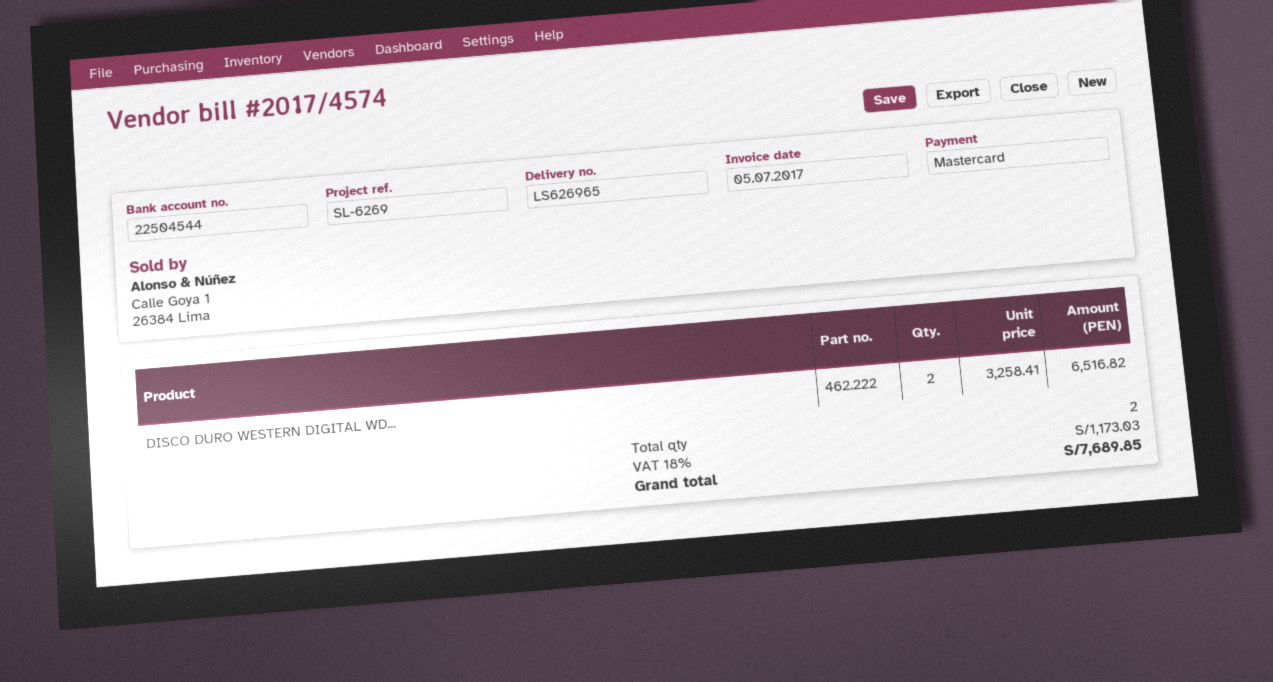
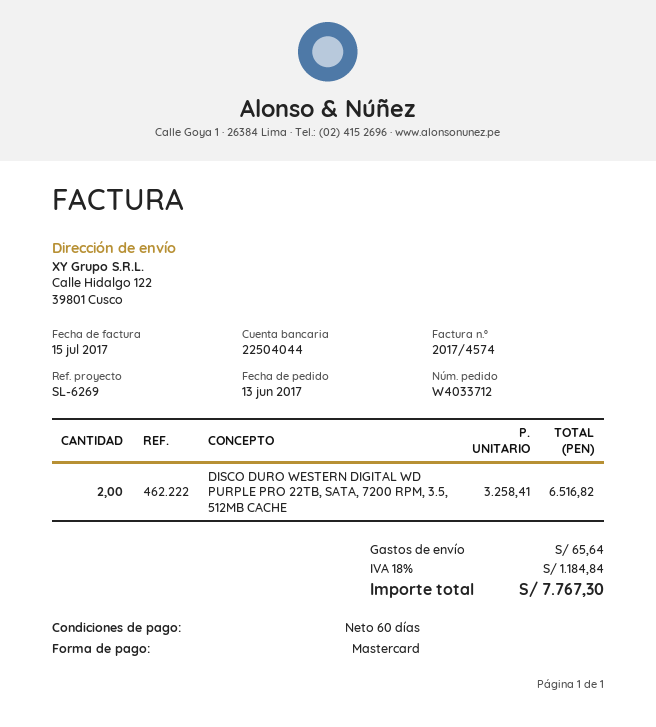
invoice date: 2017-07-05 -> 2017-07-15
bank account: 22504544 -> 22504044
shipping: none -> 65.64
tax: 18% = 1173.03 -> 18% = 1184.84
total: 7689.85 -> 7767.30

